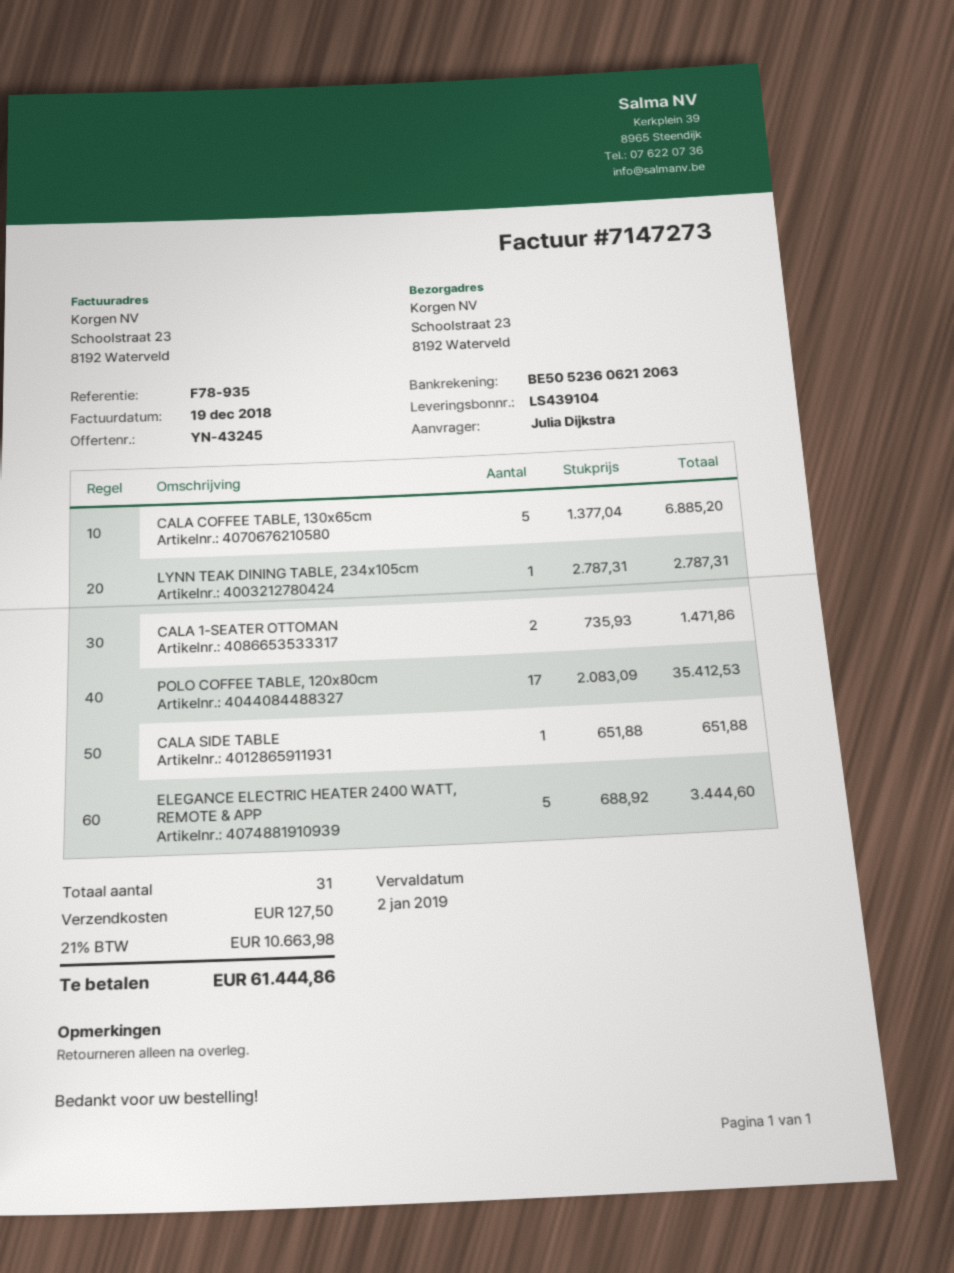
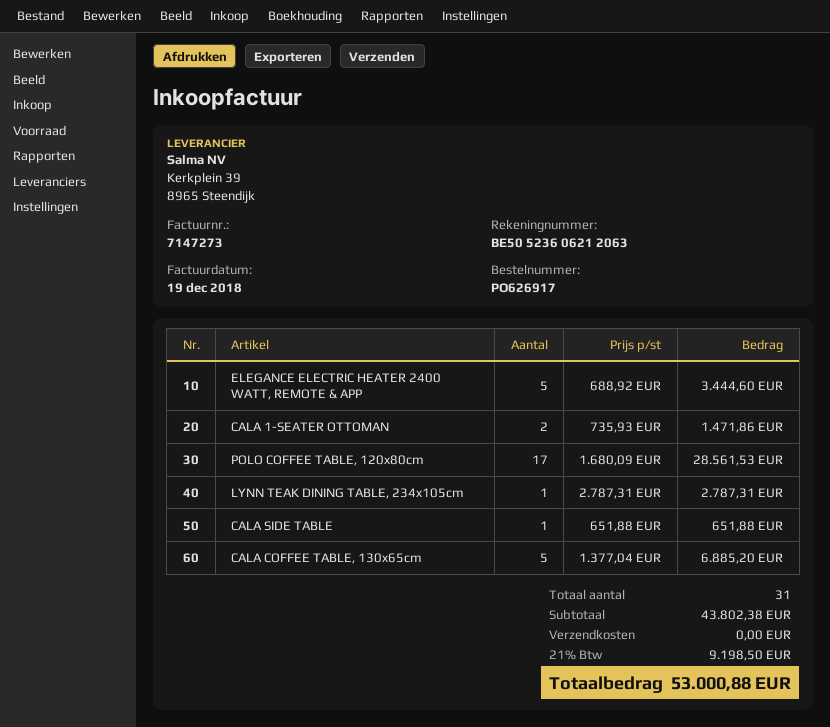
POLO COFFEE TABLE, 120x80cm: 17 x 2083.09 = 35412.53 -> 17 x 1680.09 = 28561.53
shipping: 127.50 -> 0.00
tax: 21% = 10663.98 -> 21% = 9198.50
total: 61444.86 -> 53000.88

